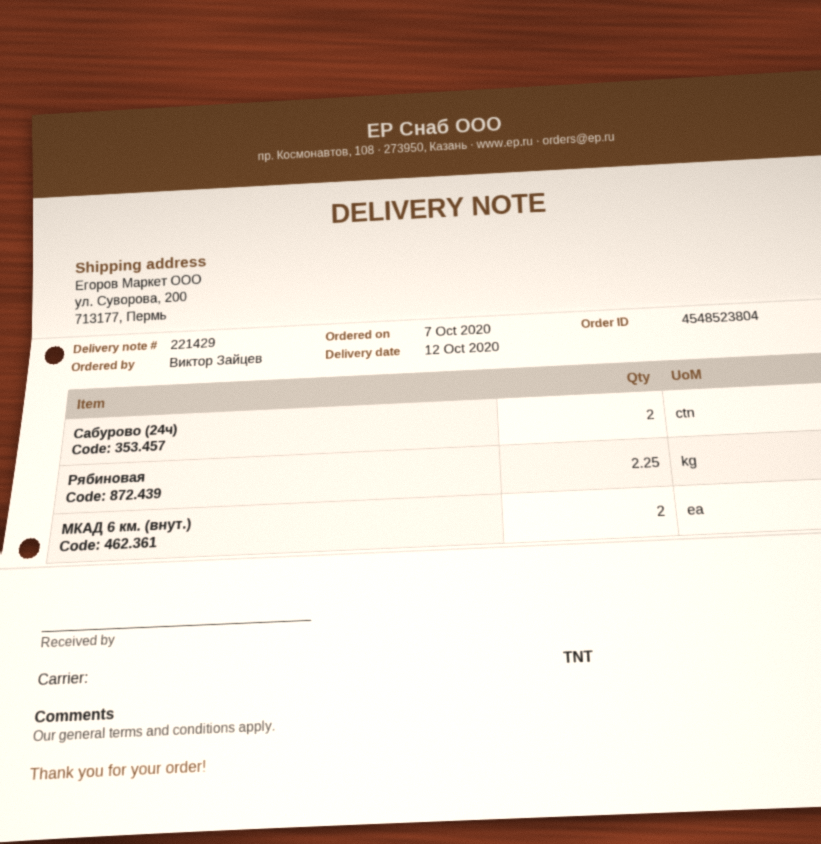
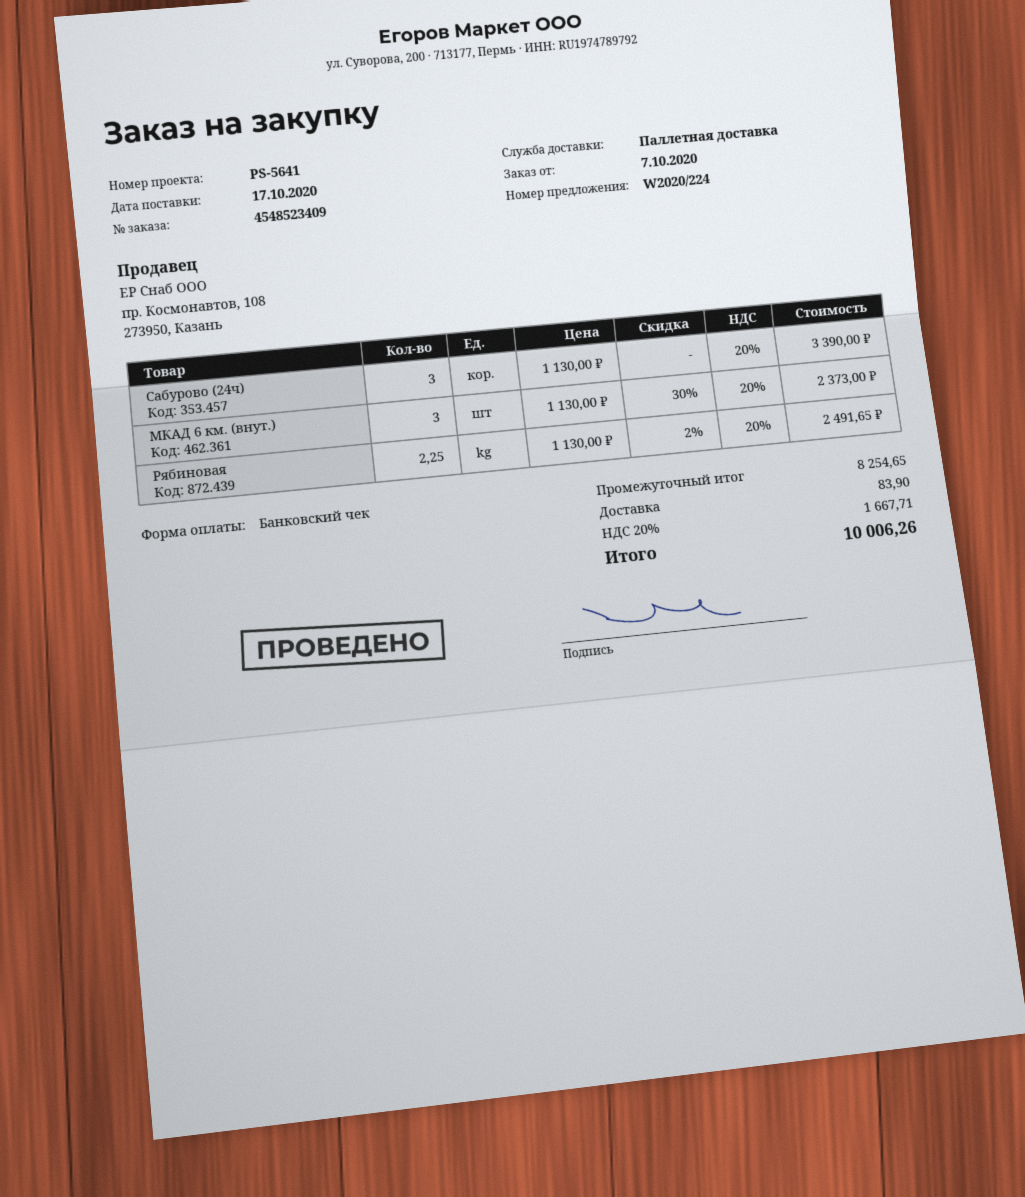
order number: 4548523804 -> 4548523409
delivery date: 2020-10-12 -> 2020-10-17
shipping method: TNT -> pallet freight
Сабурово (24ч): 2 -> 3
МКАД 6 км. (внут.): 2 -> 3

